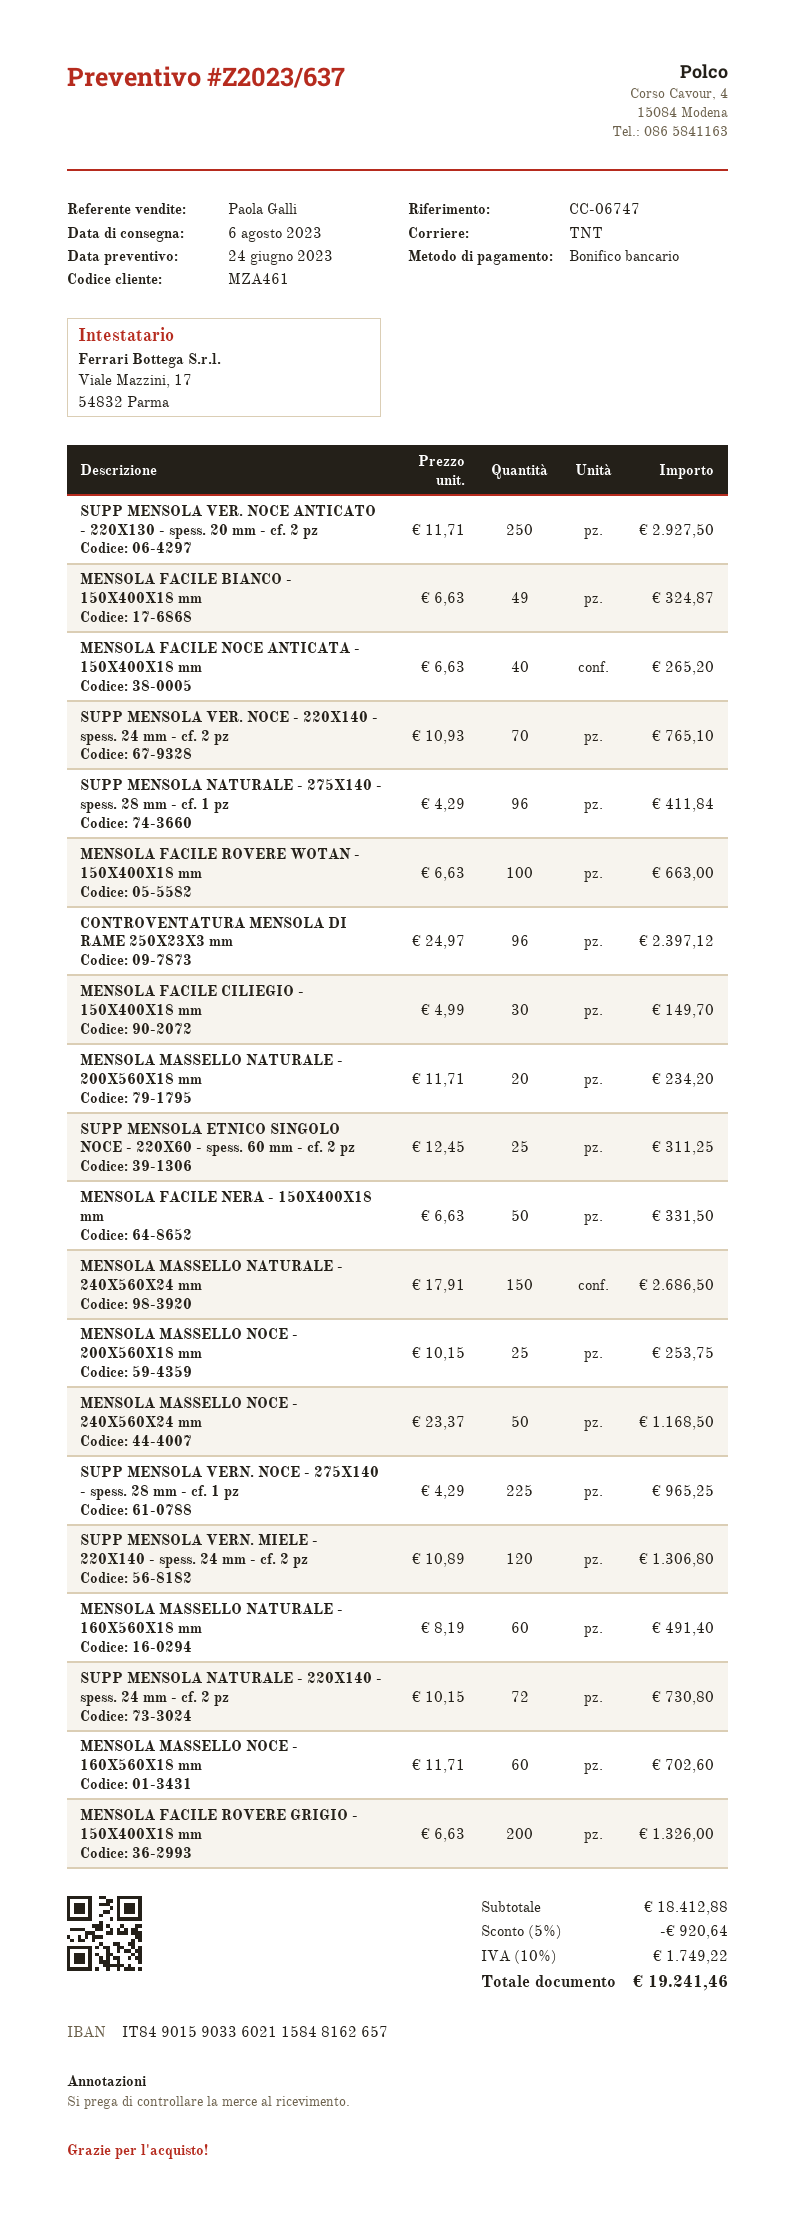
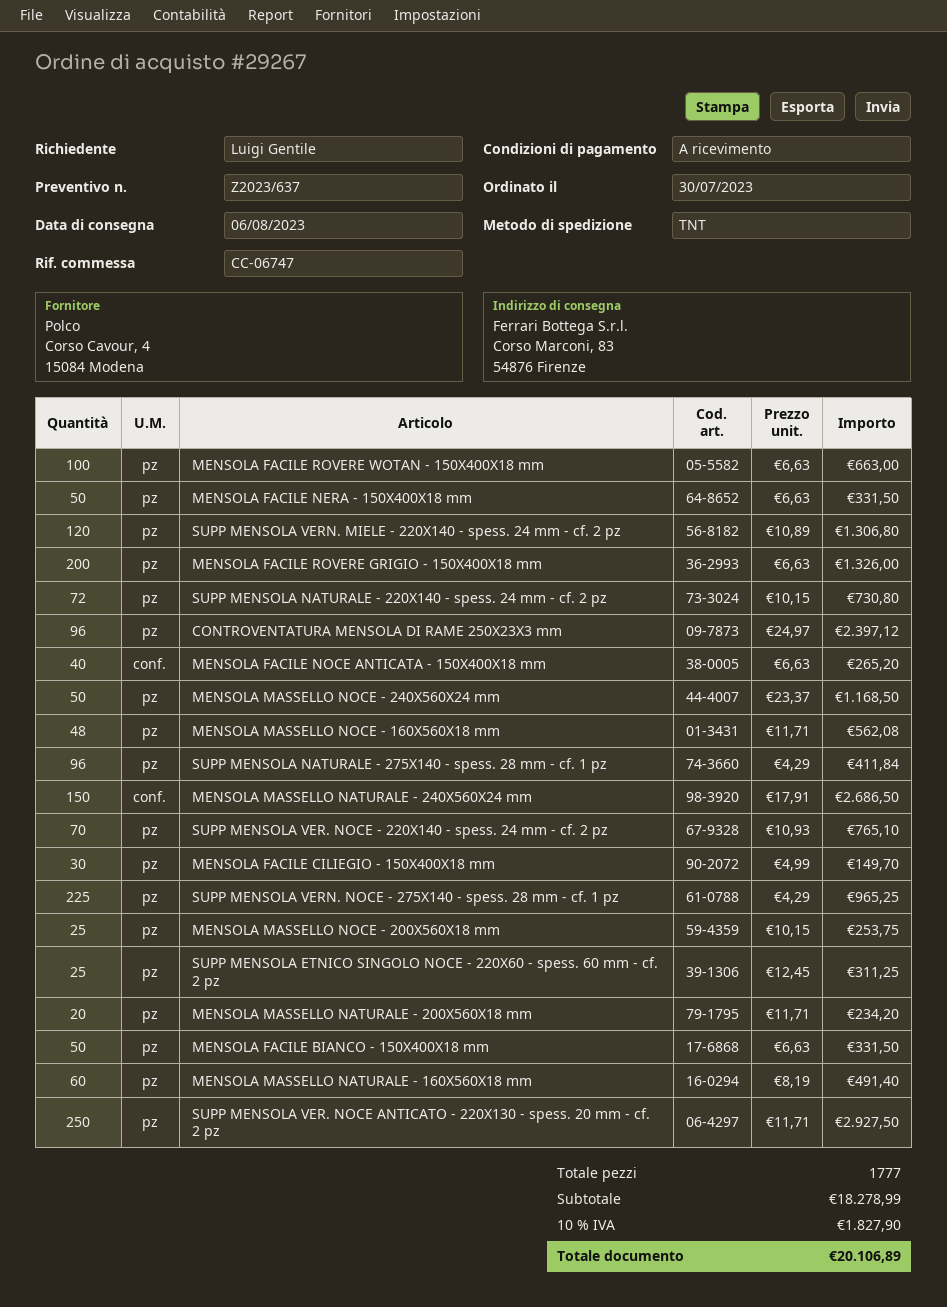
MENSOLA FACILE BIANCO - 150X400X18 mm: 49 x 6.63 = 324.87 -> 50 x 6.63 = 331.50
MENSOLA MASSELLO NOCE - 160X560X18 mm: 60 x 11.71 = 702.60 -> 48 x 11.71 = 562.08
subtotal: 18412.88 -> 18278.99
discount: 5% = 920.64 -> none
tax: 10% = 1749.22 -> 10% = 1827.90
total: 19241.46 -> 20106.89

